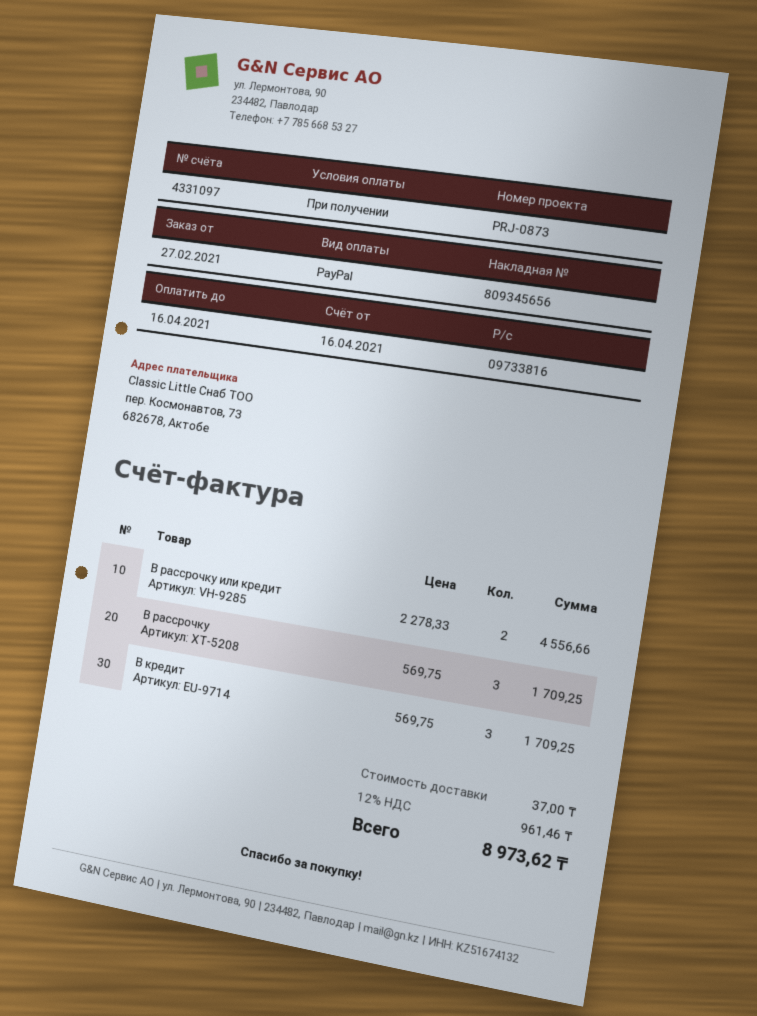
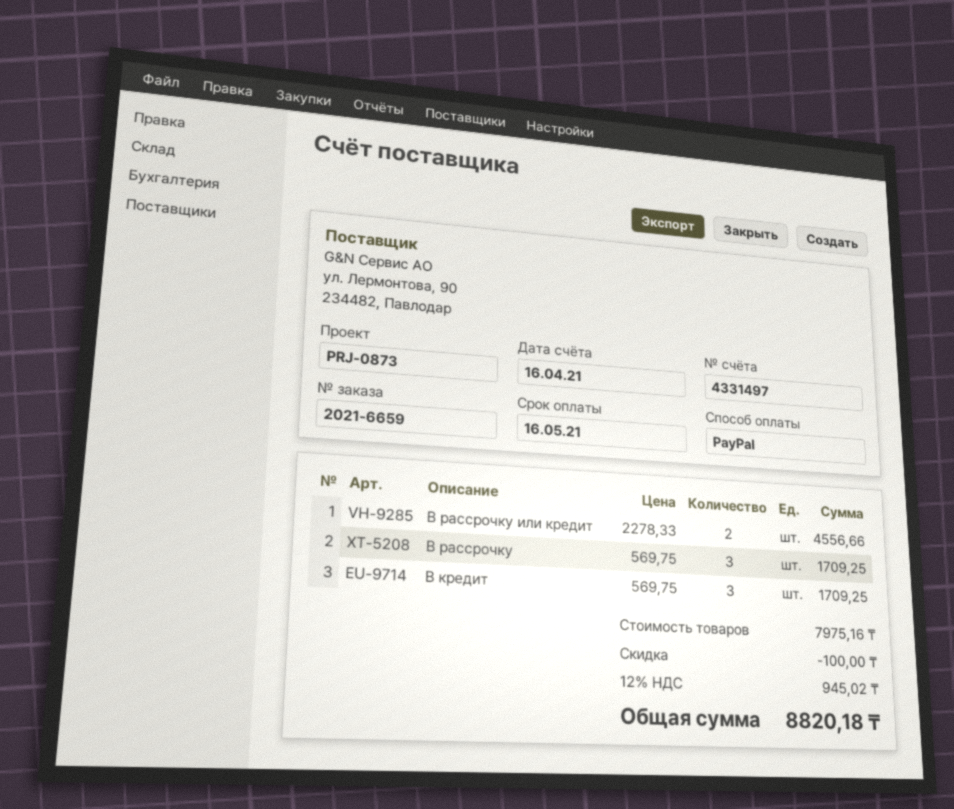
invoice number: 4331097 -> 4331497
due date: 2021-04-16 -> 2021-05-16
discount: none -> 100.00
shipping: 37.00 -> none
tax: 12% = 961.46 -> 12% = 945.02
total: 8973.62 -> 8820.18

